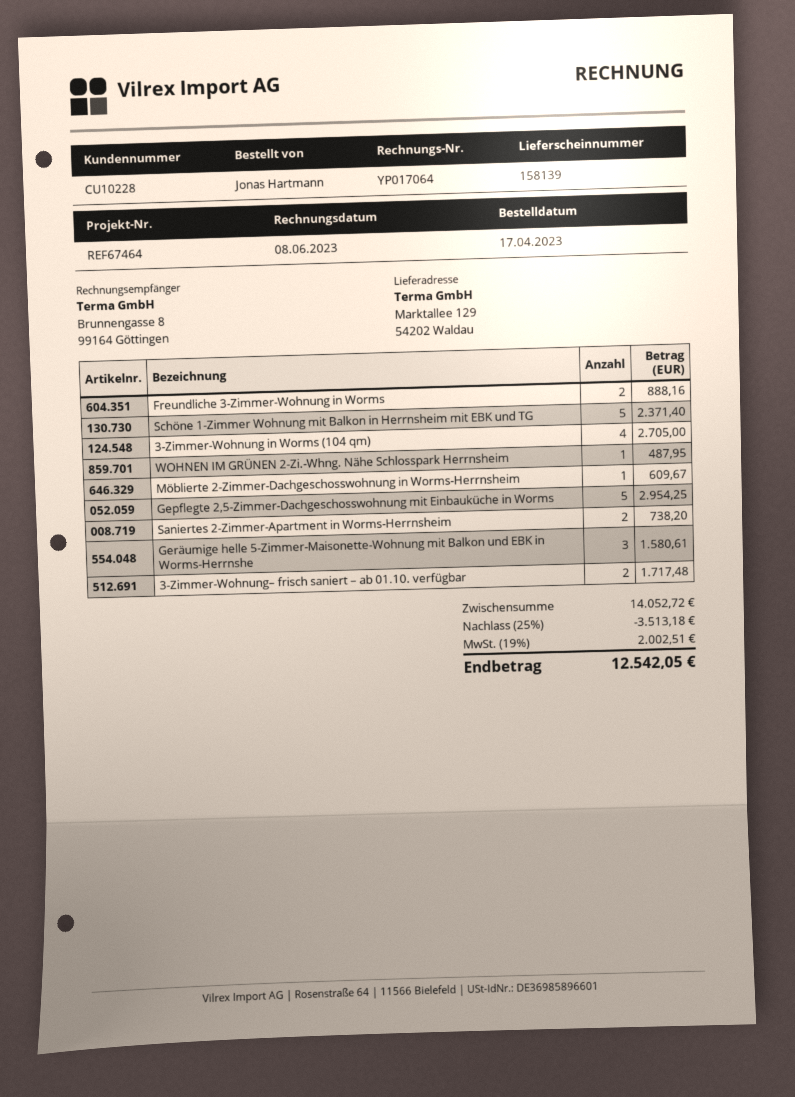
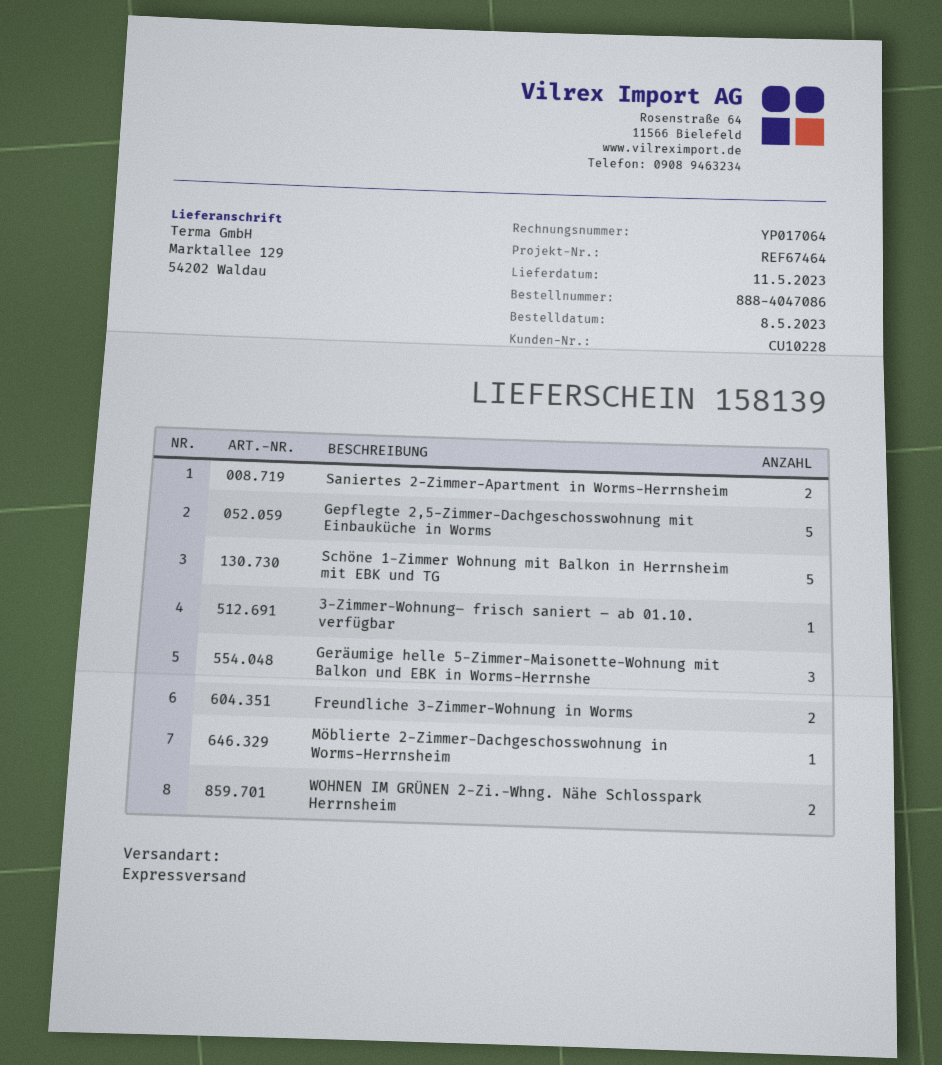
order date: 2023-04-17 -> 2023-05-08
3-Zimmer-Wohnung in Worms (104 qm): 4 -> none
WOHNEN IM GRÜNEN 2-Zi.-Whng. Nähe Schlosspark Herrnsheim: 1 -> 2
3-Zimmer-Wohnung– frisch saniert – ab 01.10. verfügbar: 2 -> 1

